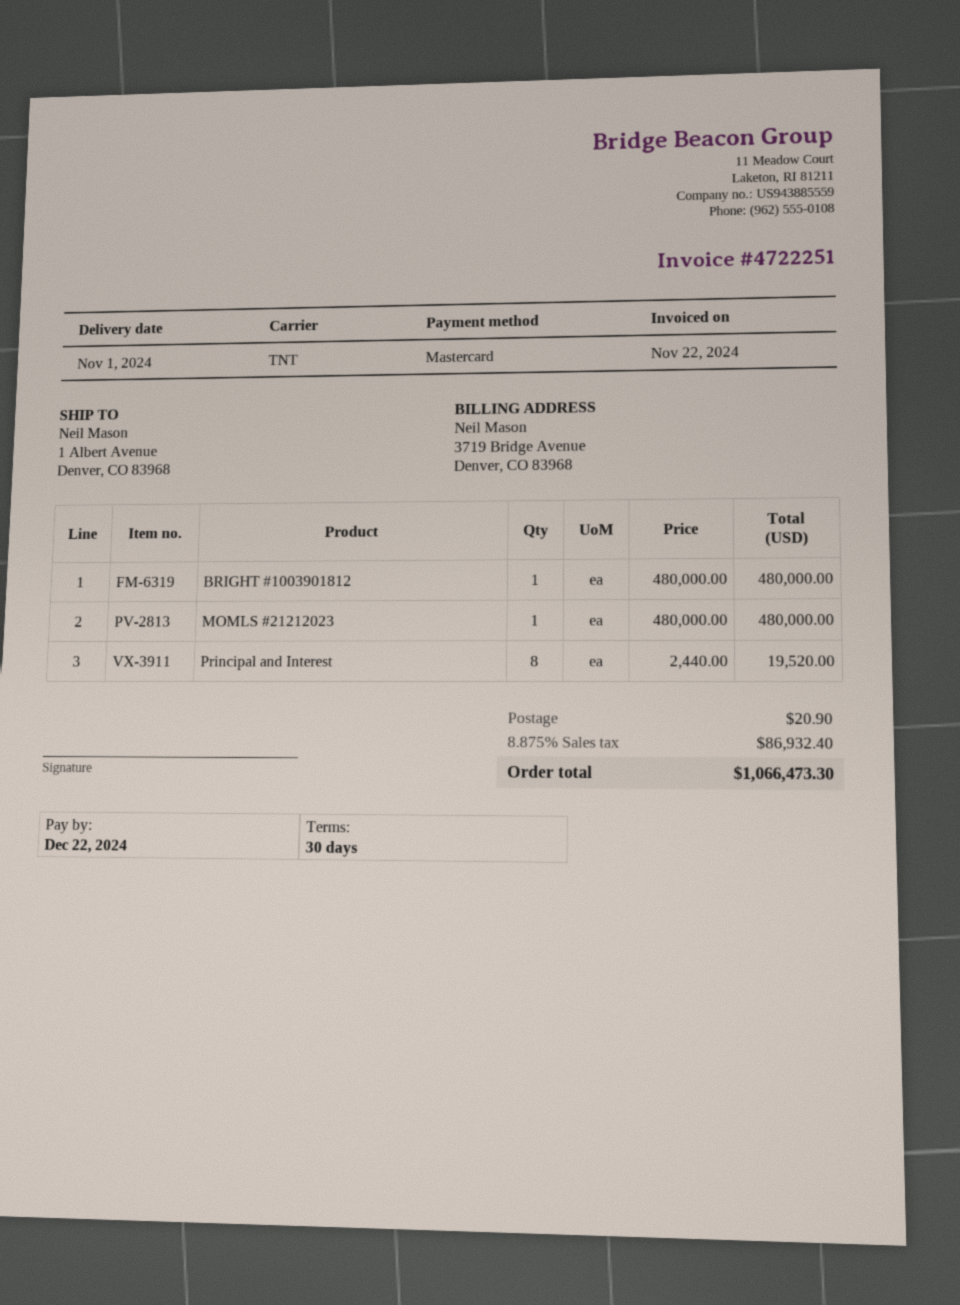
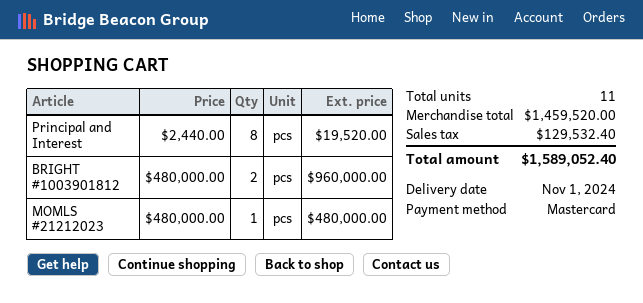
BRIGHT #1003901812: 1 x 480000.00 = 480000.00 -> 2 x 480000.00 = 960000.00
shipping: 20.90 -> none
tax: 86932.40 -> 129532.40
total: 1066473.30 -> 1589052.40

